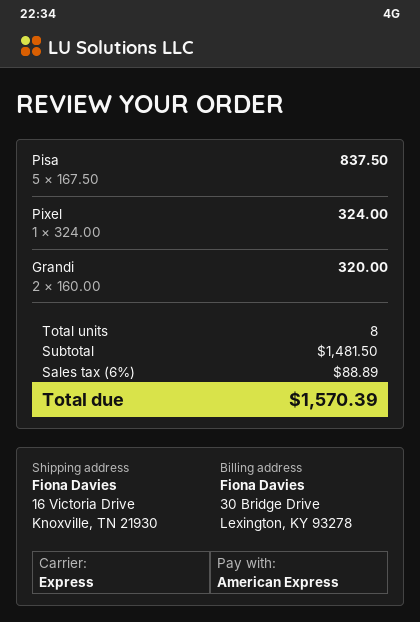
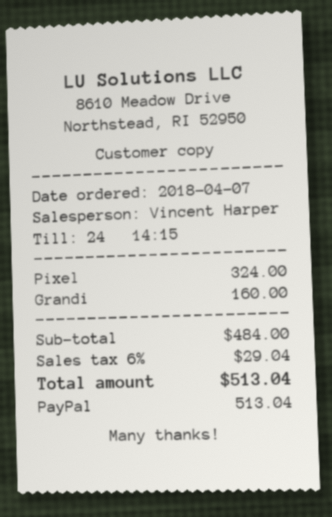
payment method: American Express -> PayPal
Pisa: 5 for 837.50 -> none
Grandi: 2 for 320.00 -> 1 for 160.00
subtotal: 1481.50 -> 484.00
tax: 6% = 88.89 -> 6% = 29.04
total: 1570.39 -> 513.04

